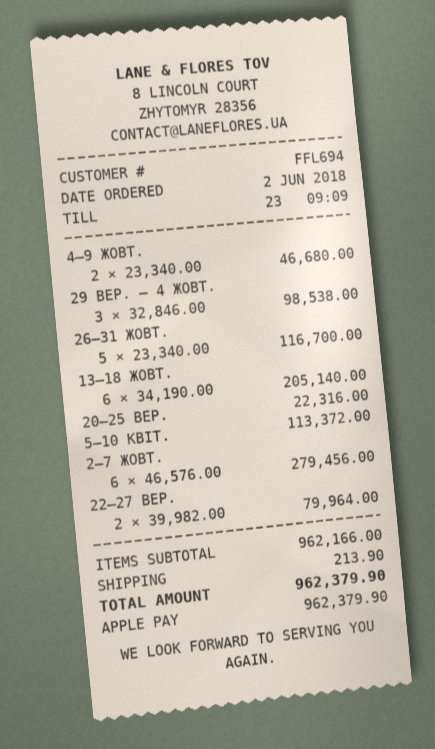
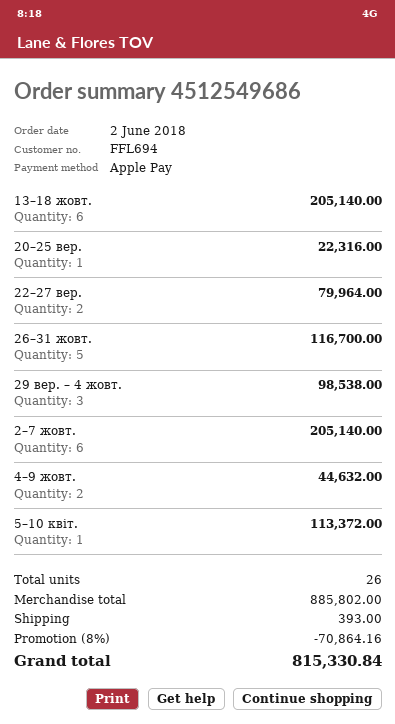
4–9 ЖОВТ.: 2 for 46680.00 -> 2 for 44632.00
2–7 ЖОВТ.: 6 for 279456.00 -> 6 for 205140.00
subtotal: 962166.00 -> 885802.00
discount: none -> 8% = 70864.16
shipping: 213.90 -> 393.00
total: 962379.90 -> 815330.84

